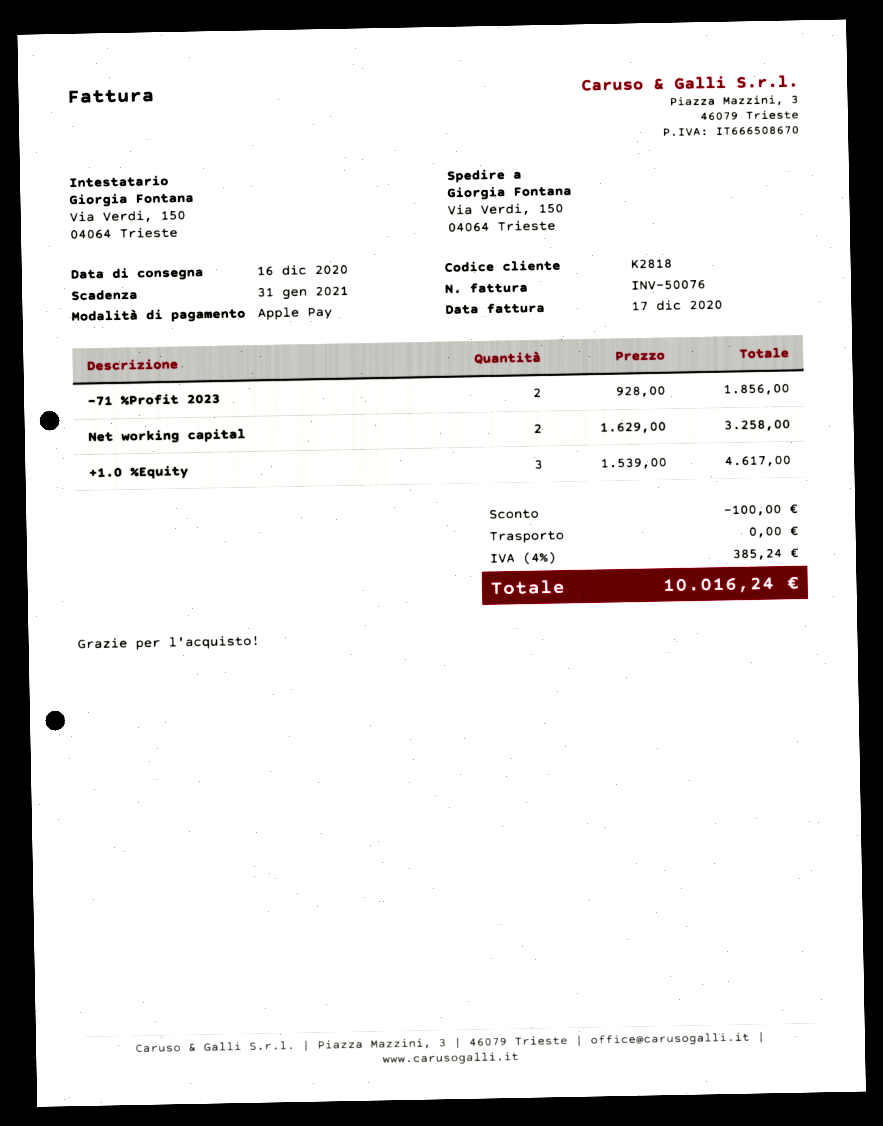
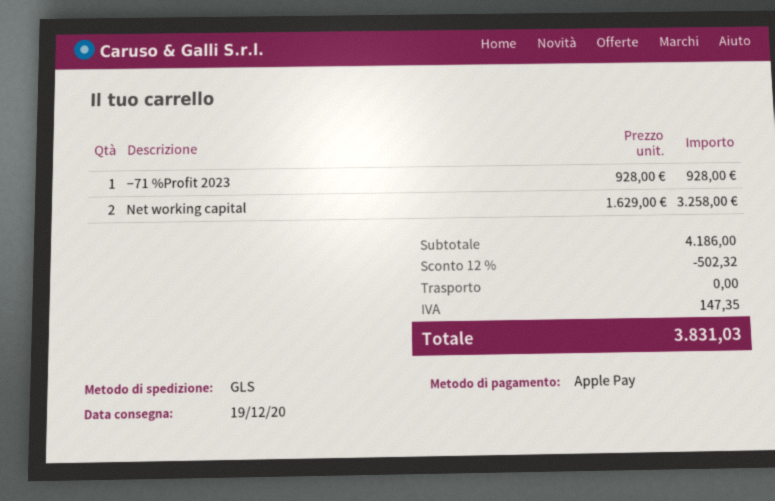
delivery date: 2020-12-16 -> 2020-12-19
−71 %Profit 2023: 2 x 928.00 = 1856.00 -> 1 x 928.00 = 928.00
+1.0 %Equity: 3 x 1539.00 = 4617.00 -> none
discount: 100.00 -> 502.32
tax: 385.24 -> 147.35
total: 10016.24 -> 3831.03

